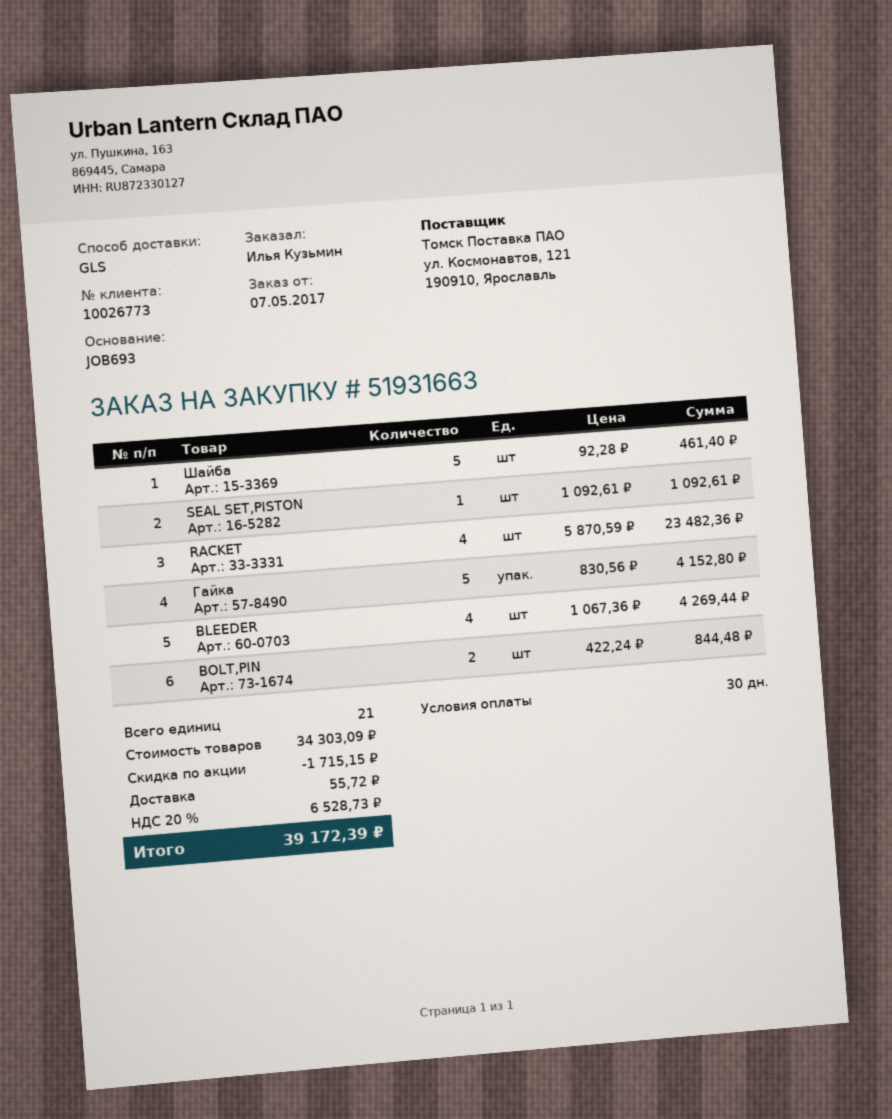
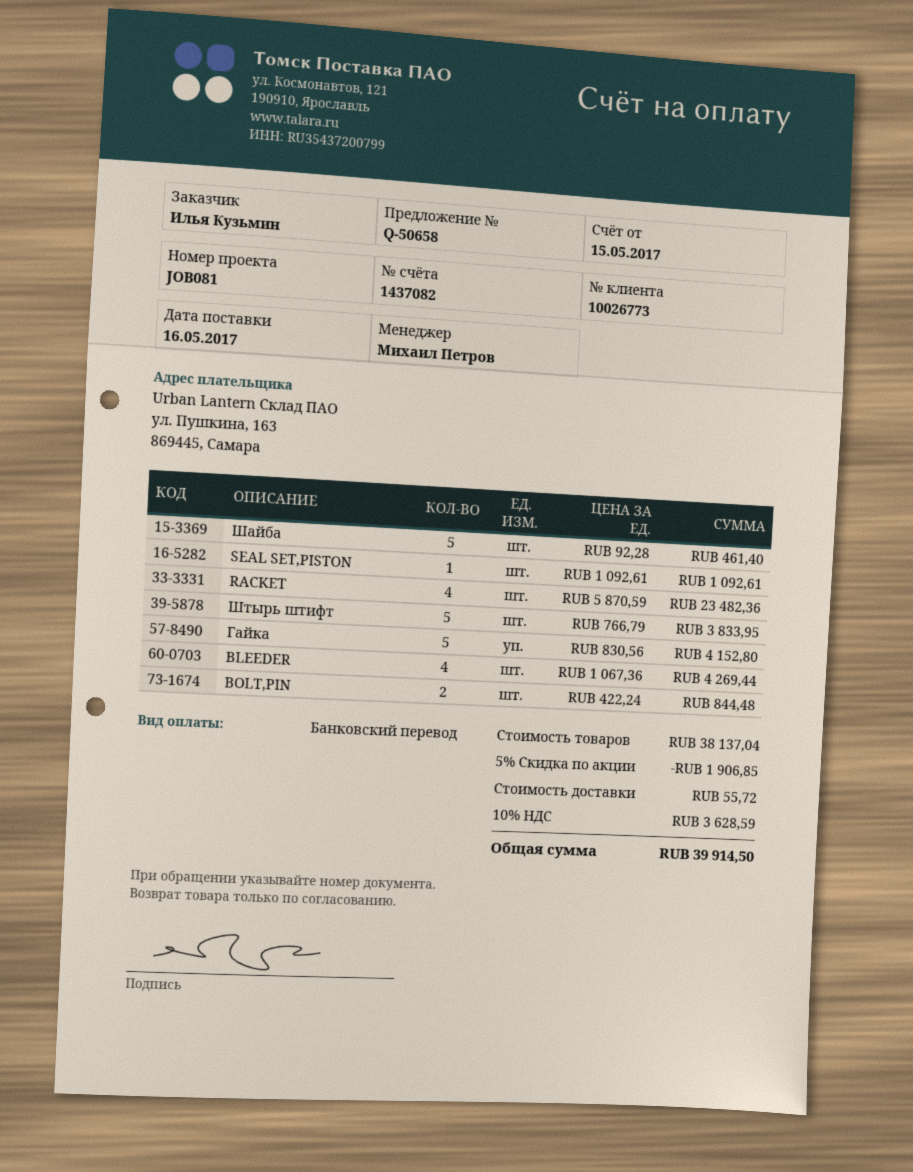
reference: JOB693 -> JOB081
Штырь штифт: none -> 5 x 766.79 = 3833.95
subtotal: 34303.09 -> 38137.04
discount: 1715.15 -> 1906.85
tax: 20% = 6528.73 -> 10% = 3628.59
total: 39172.39 -> 39914.50

